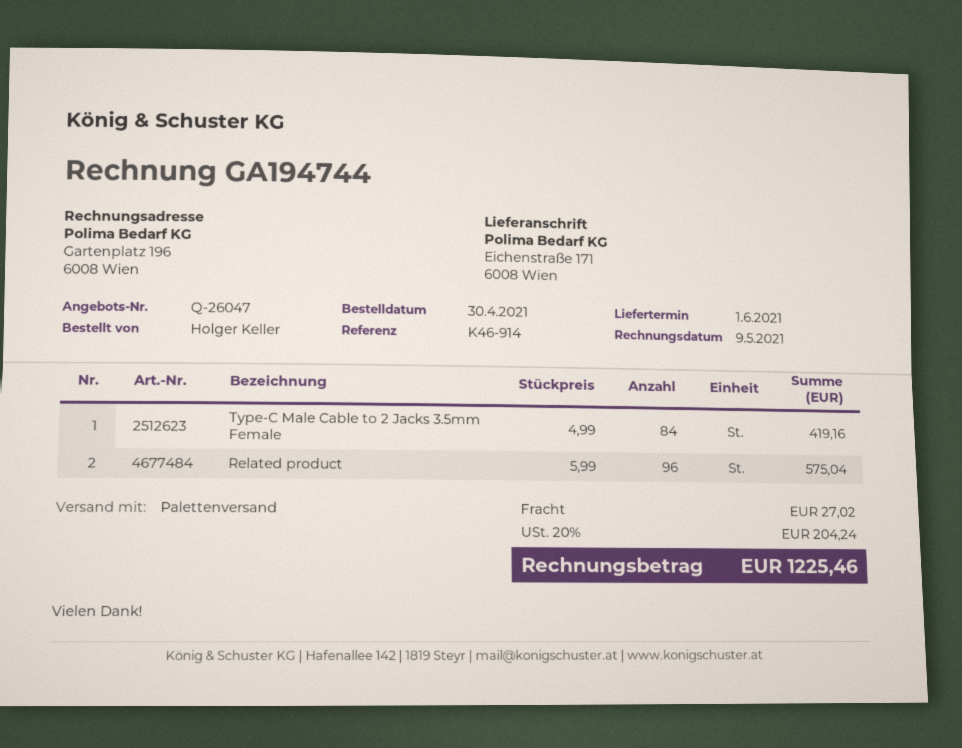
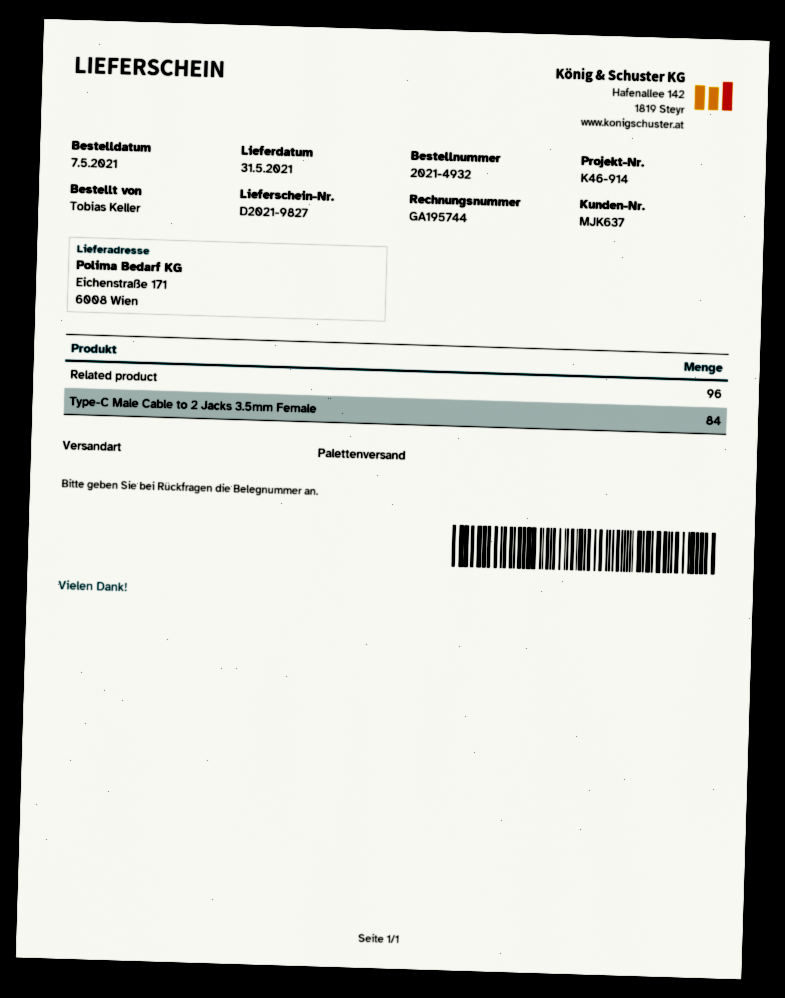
order date: 2021-04-30 -> 2021-05-07
delivery date: 2021-06-01 -> 2021-05-31
invoice number: GA194744 -> GA195744
ordered by: Holger Keller -> Tobias Keller

